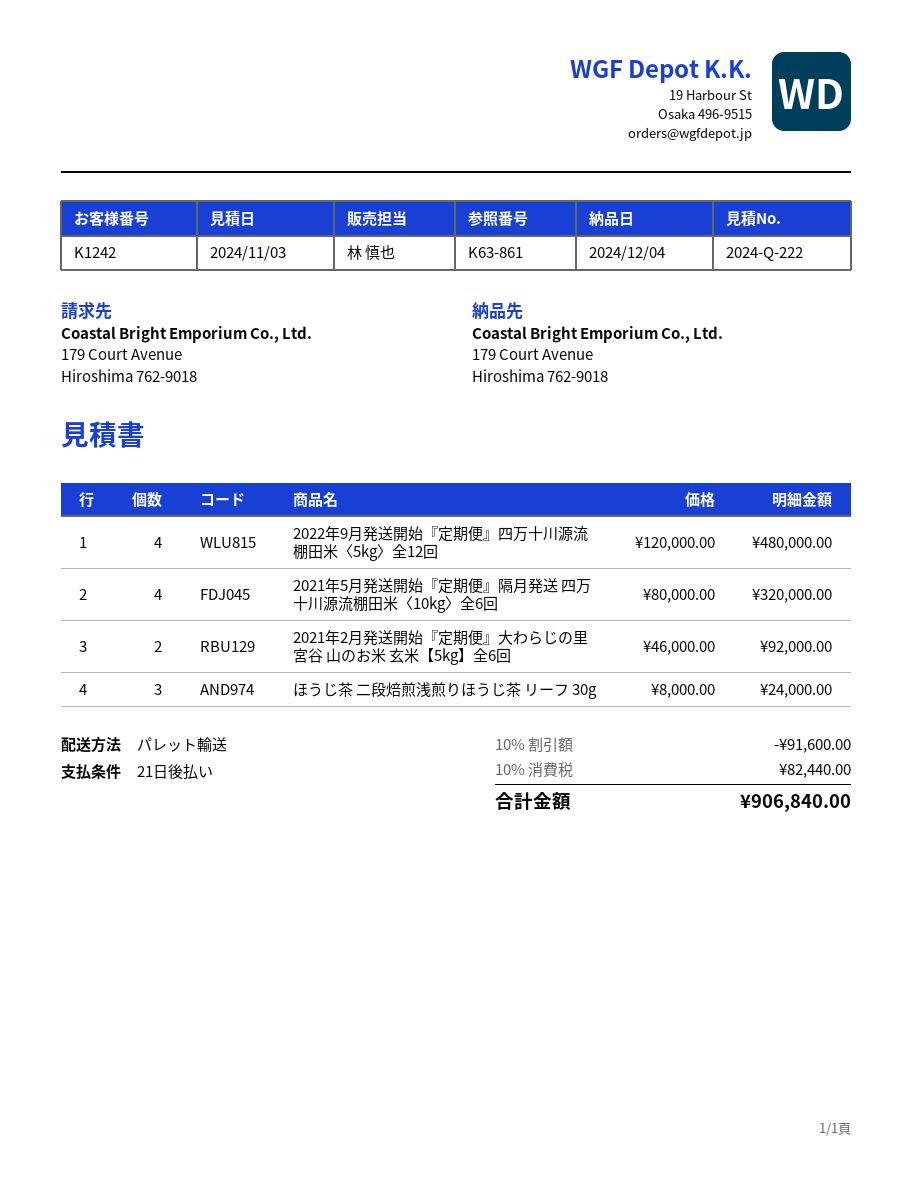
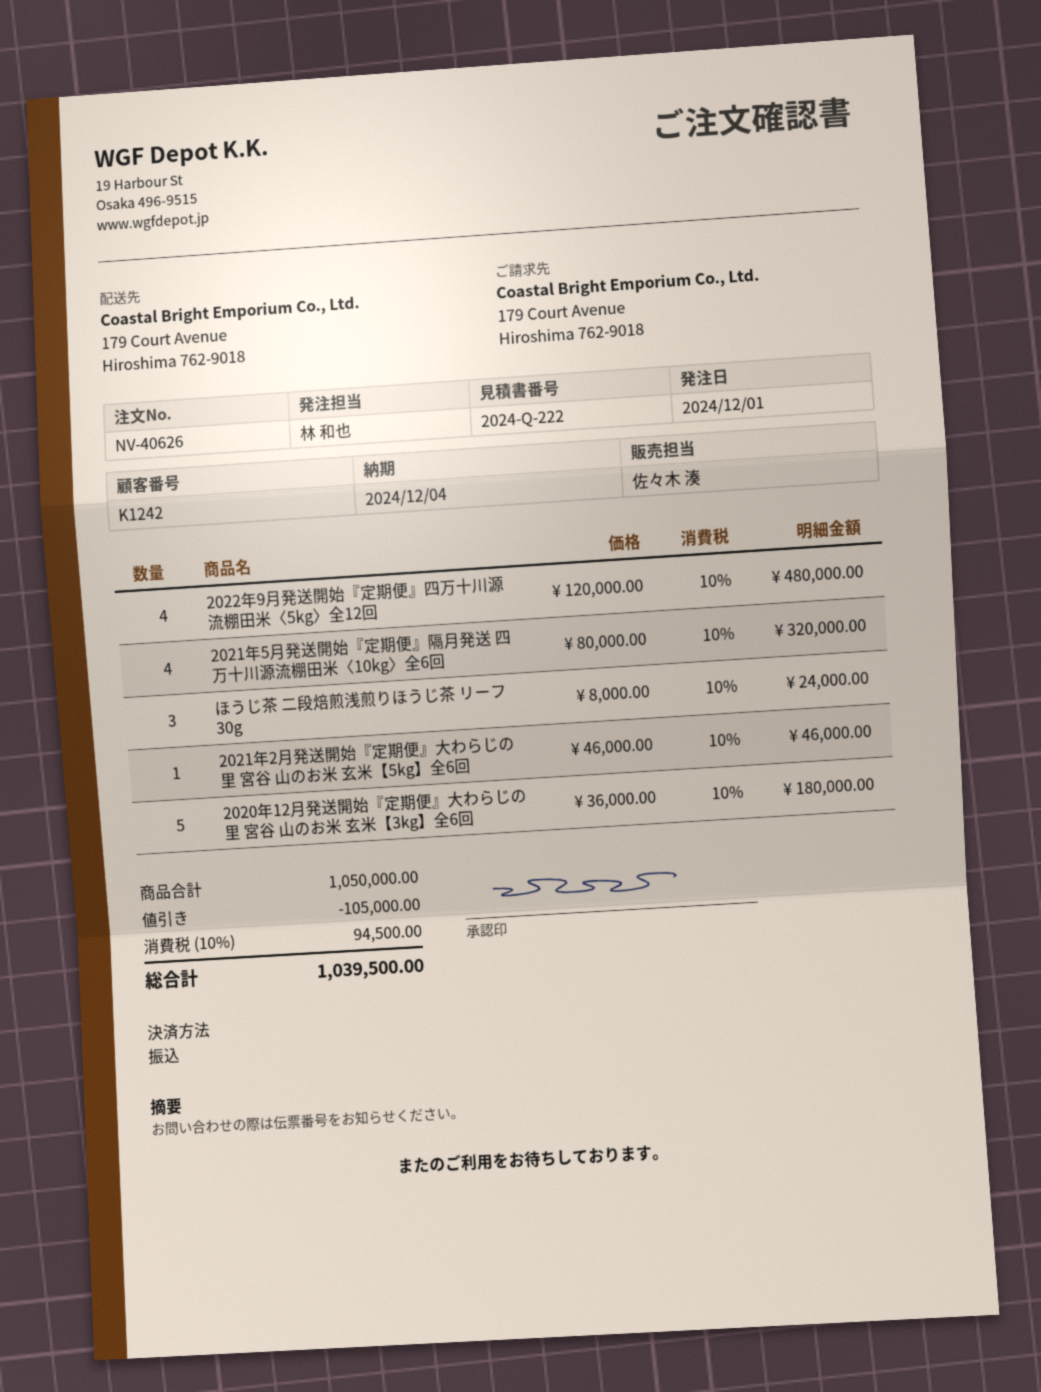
sales rep: 林 慎也 -> 佐々木 湊
2021年2月発送開始『定期便』大わらじの里 宮谷 山のお米 玄米【5kg】全6回: 2 x 46000.00 = 92000.00 -> 1 x 46000.00 = 46000.00
2020年12月発送開始『定期便』大わらじの里 宮谷 山のお米 玄米【3kg】全6回: none -> 5 x 36000.00 = 180000.00
discount: 91600.00 -> 105000.00
tax: 10% = 82440.00 -> 10% = 94500.00
total: 906840.00 -> 1039500.00

